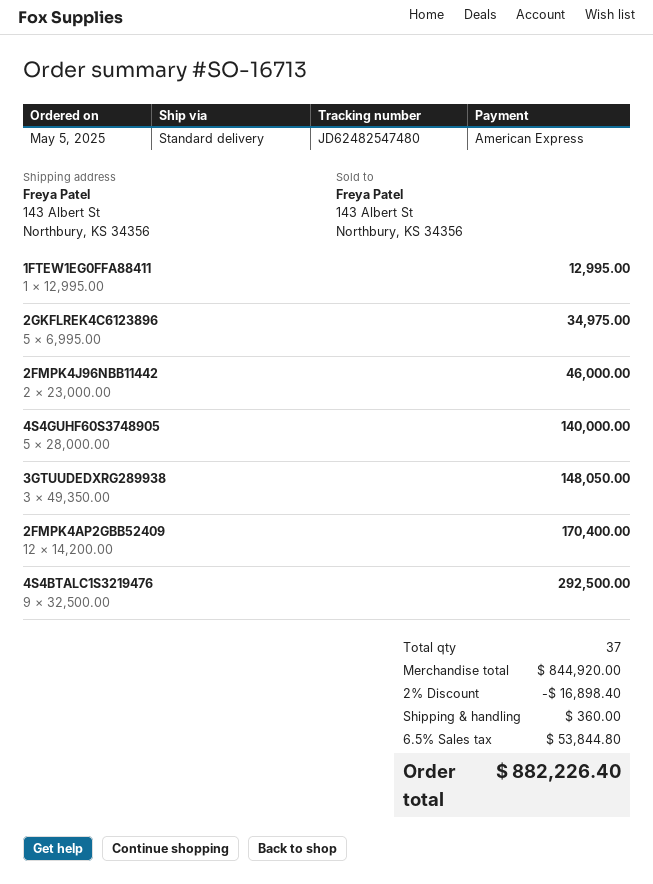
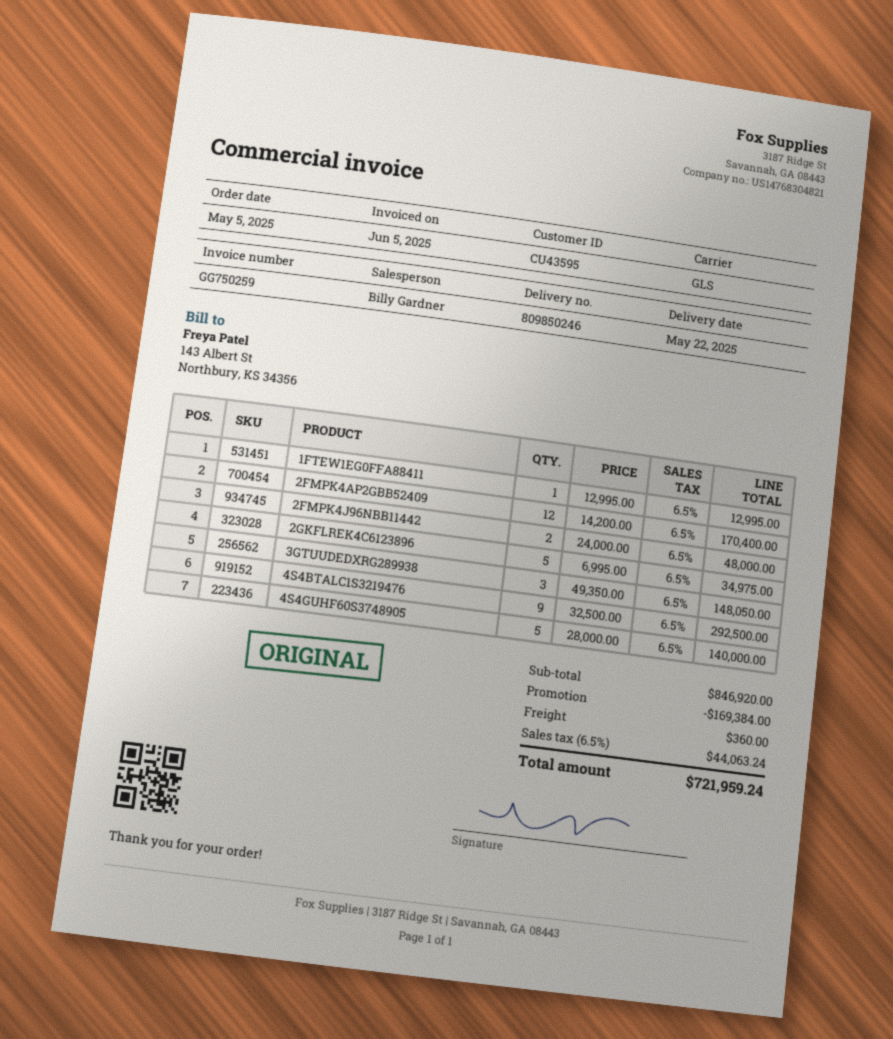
shipping method: standard -> GLS
2FMPK4J96NBB11442: 2 x 23000.00 = 46000.00 -> 2 x 24000.00 = 48000.00
subtotal: 844920.00 -> 846920.00
discount: 16898.40 -> 169384.00
tax: 6.5% = 53844.80 -> 6.5% = 44063.24
total: 882226.40 -> 721959.24

